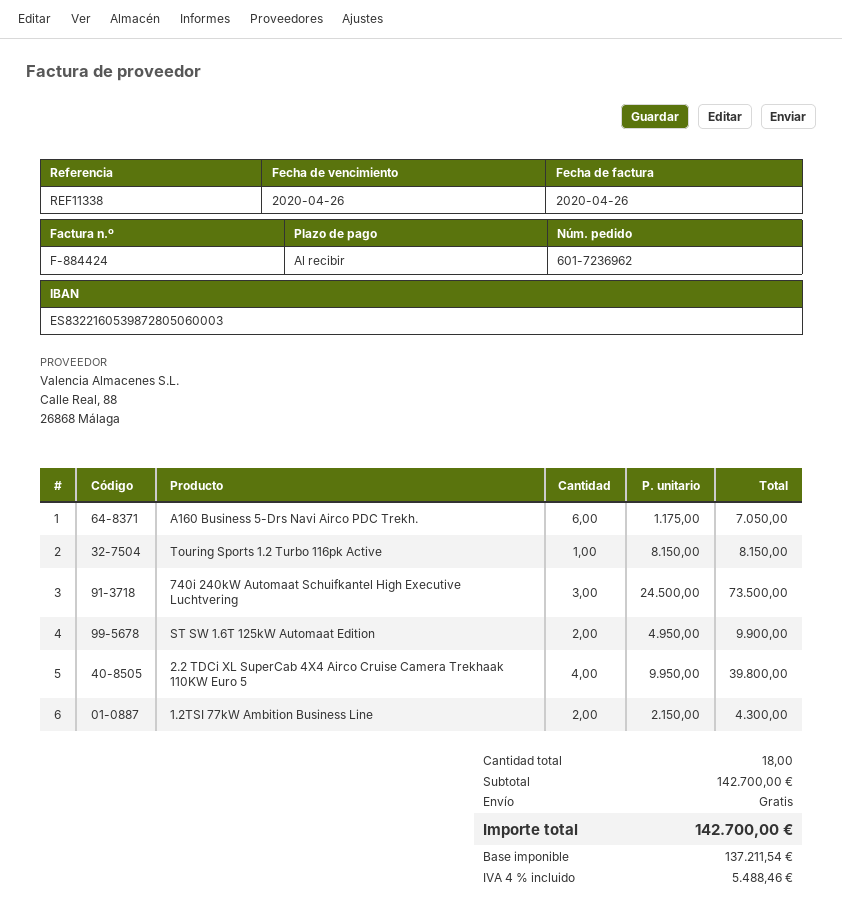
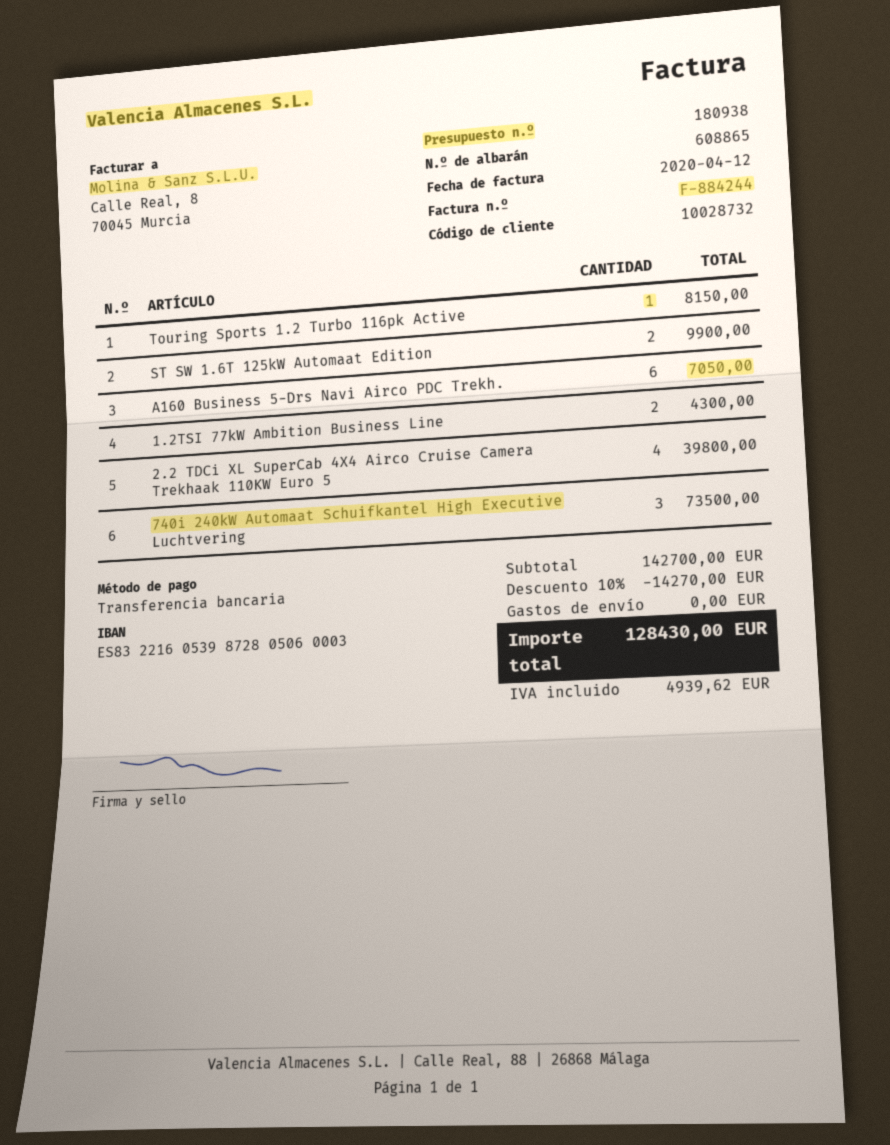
invoice number: F-884424 -> F-884244
invoice date: 2020-04-26 -> 2020-04-12
discount: none -> 10% = 14270.00
tax: 5488.46 -> 4939.62
total: 142700.00 -> 128430.00

